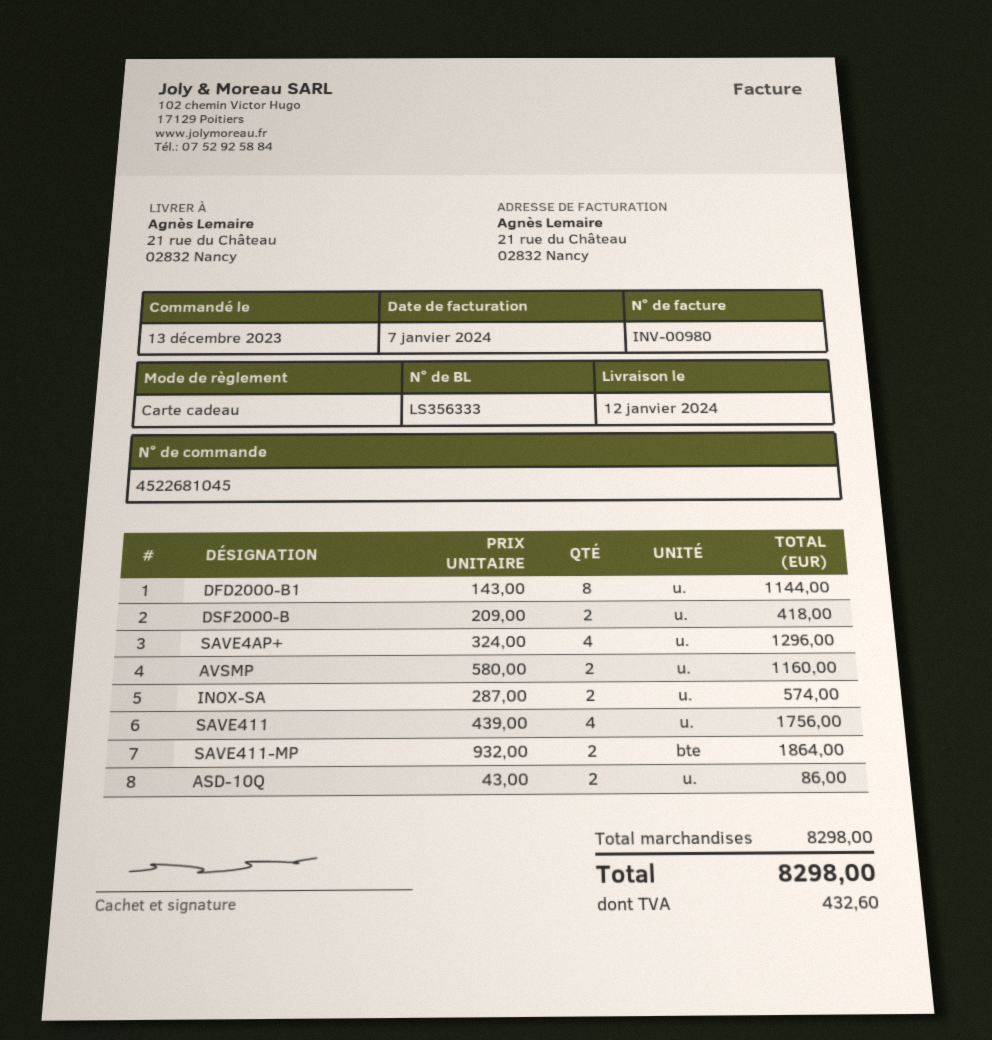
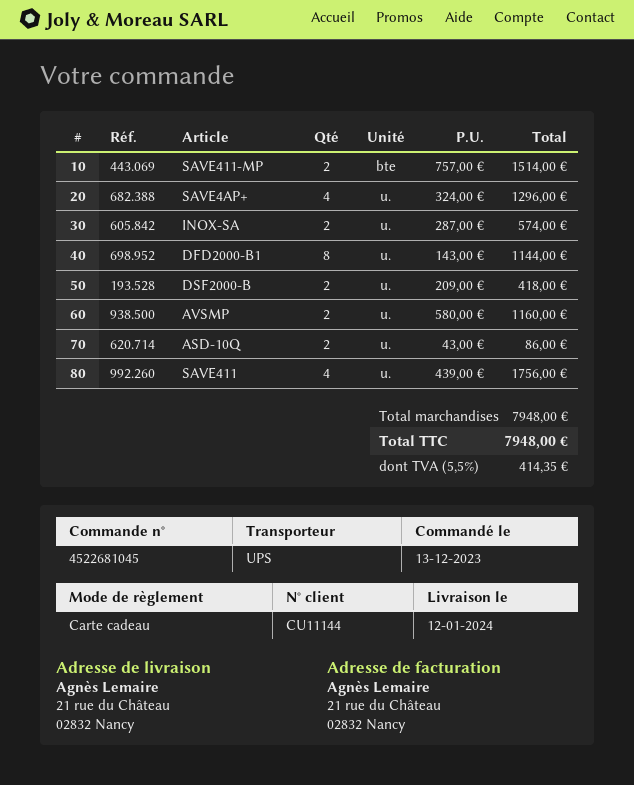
SAVE411-MP: 2 x 932.00 = 1864.00 -> 2 x 757.00 = 1514.00
subtotal: 8298.00 -> 7948.00
tax: 432.60 -> 414.35
total: 8298.00 -> 7948.00

